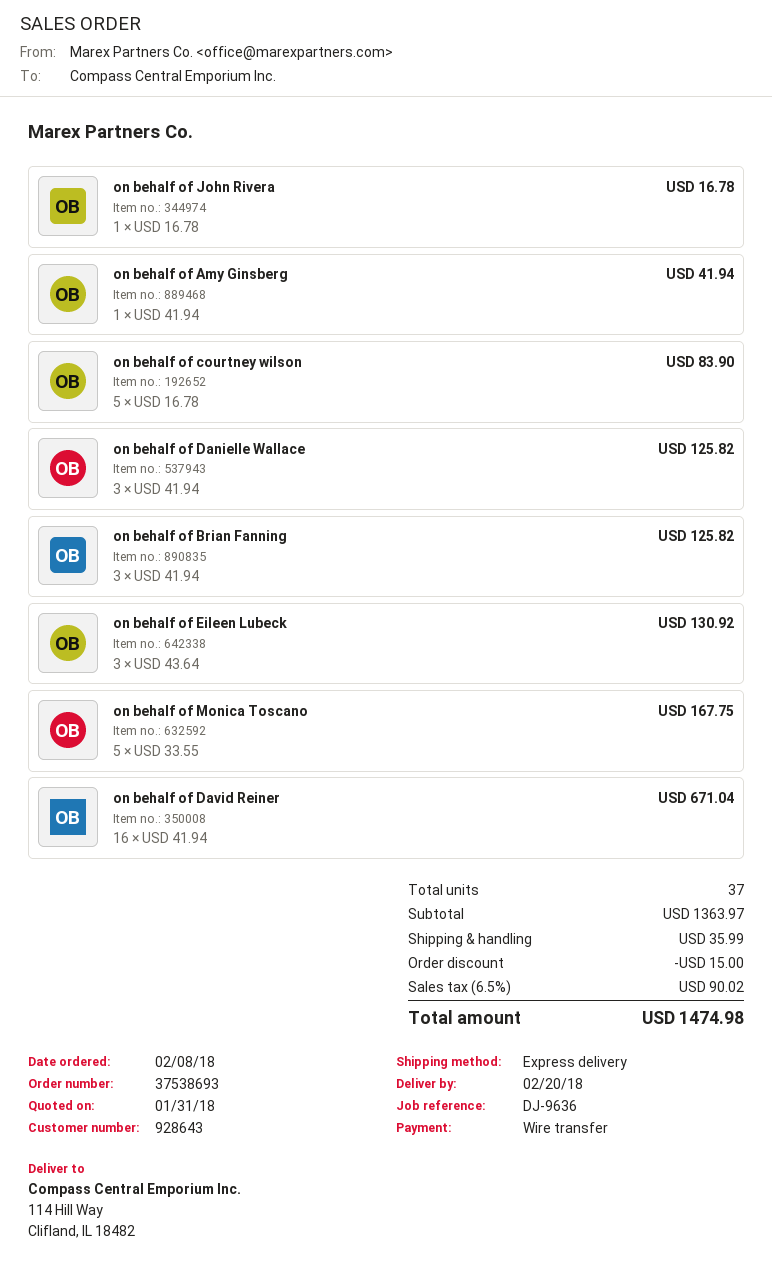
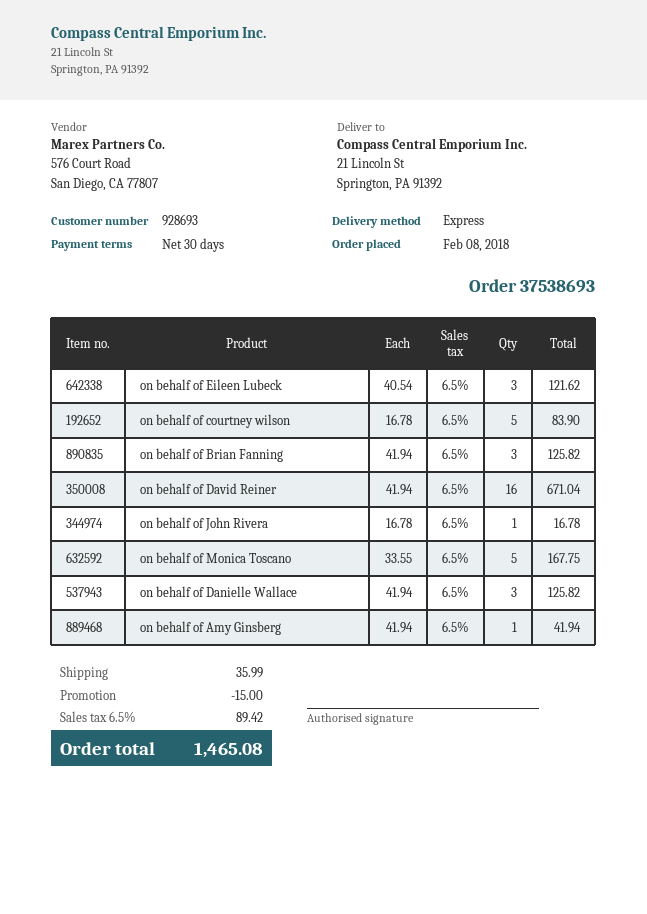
customer number: 928643 -> 928693
ship to: 114 Hill Way, Clifland, IL 18482 -> 21 Lincoln St, Springton, PA 91392
on behalf of Eileen Lubeck: 3 x 43.64 = 130.92 -> 3 x 40.54 = 121.62
tax: 6.5% = 90.02 -> 6.5% = 89.42
total: 1474.98 -> 1465.08

